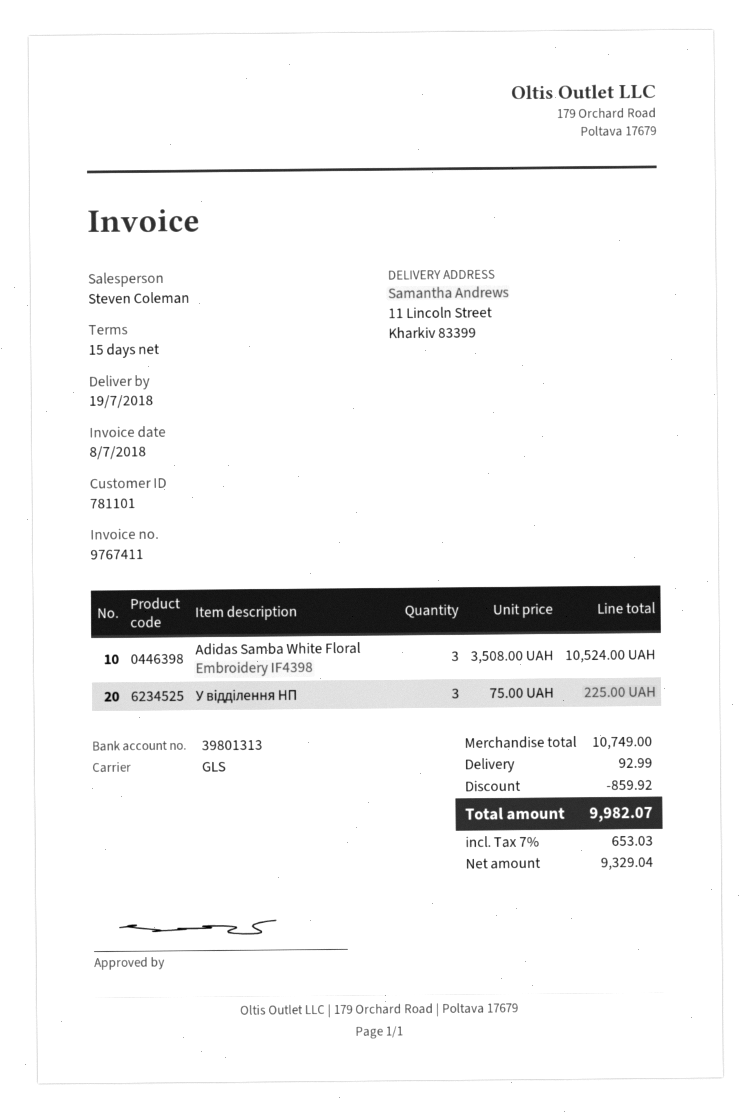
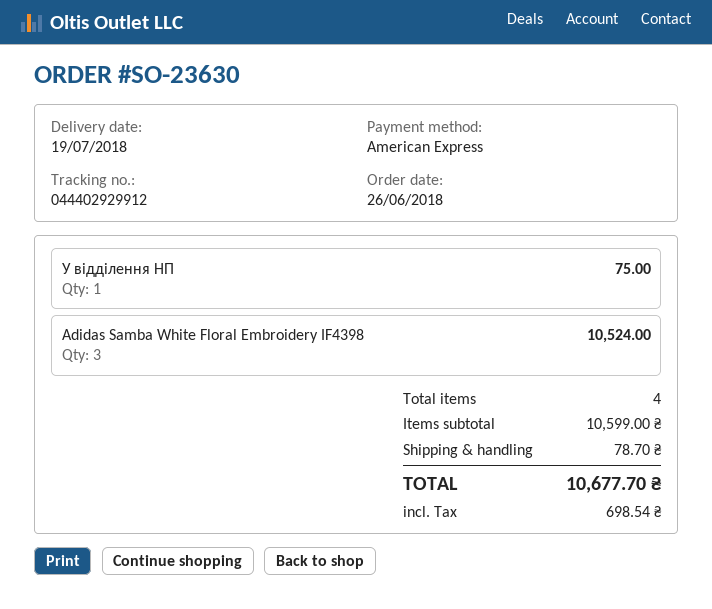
У відділення НП: 3 for 225.00 -> 1 for 75.00
subtotal: 10749.00 -> 10599.00
discount: 859.92 -> none
shipping: 92.99 -> 78.70
tax: 653.03 -> 698.54
total: 9982.07 -> 10677.70

